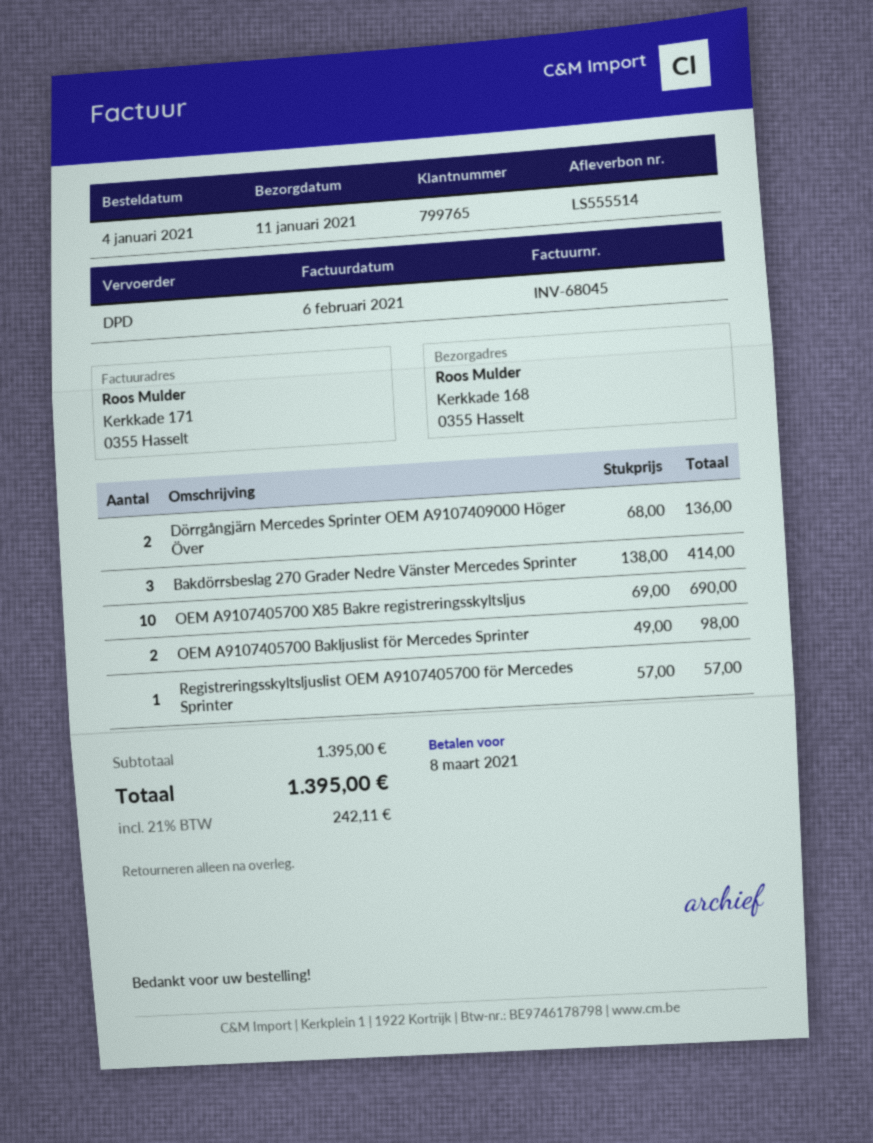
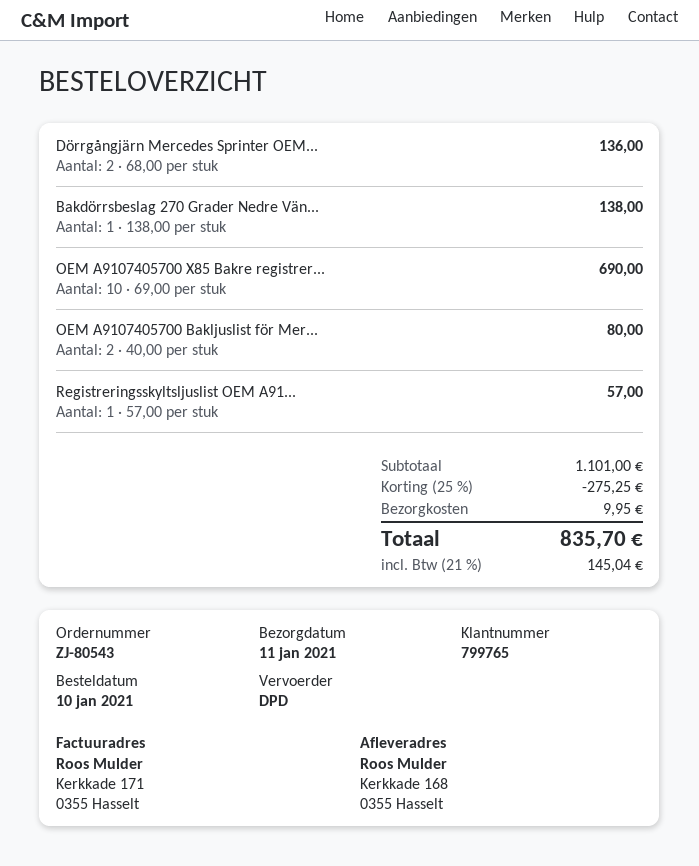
order date: 2021-01-04 -> 2021-01-10
Bakdörrsbeslag 270 Grader Nedre Vänster Mercedes Sprinter: 3 x 138.00 = 414.00 -> 1 x 138.00 = 138.00
OEM A9107405700 Bakljuslist för Mercedes Sprinter: 2 x 49.00 = 98.00 -> 2 x 40.00 = 80.00
subtotal: 1395.00 -> 1101.00
discount: none -> 25% = 275.25
shipping: none -> 9.95
tax: 21% = 242.11 -> 21% = 145.04
total: 1395.00 -> 835.70

